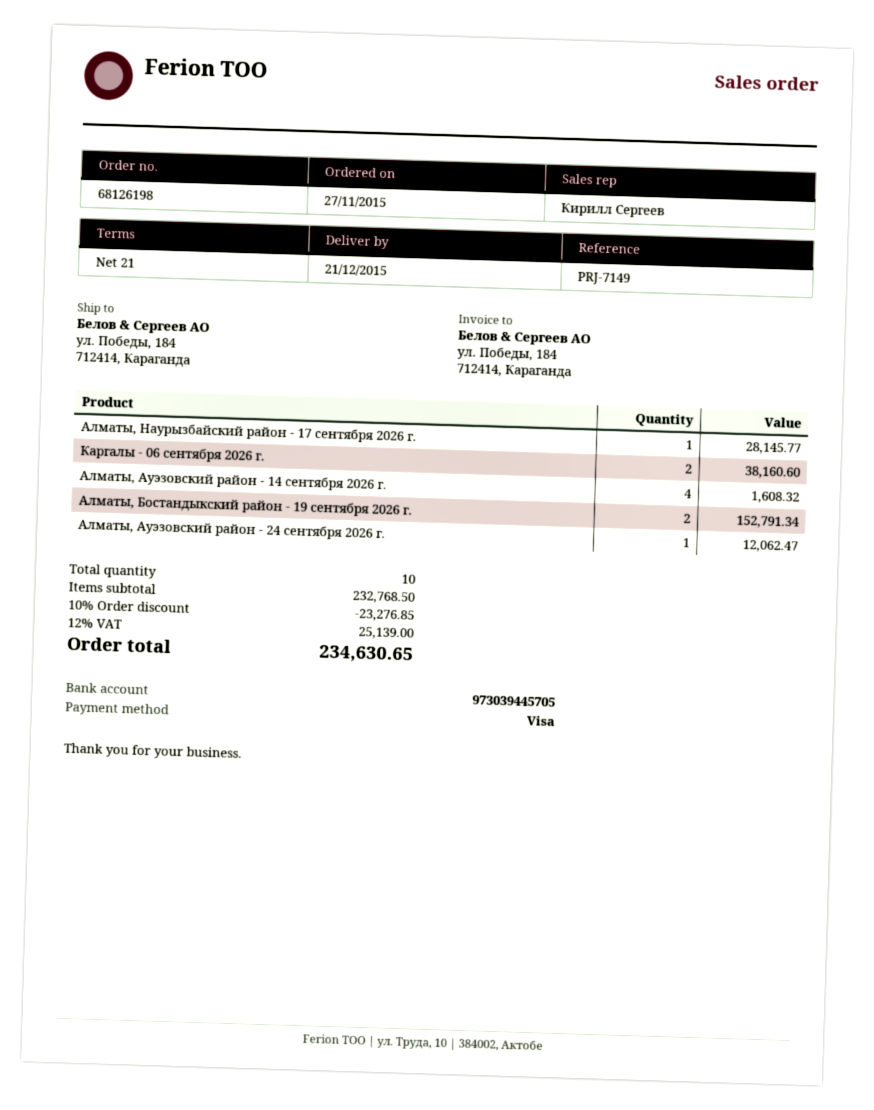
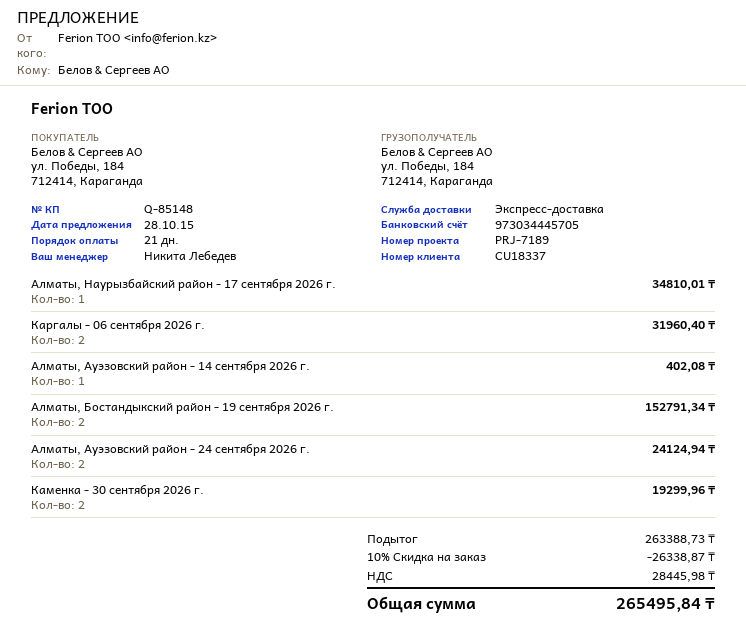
reference: PRJ-7149 -> PRJ-7189
sales rep: Кирилл Сергеев -> Никита Лебедев
bank account: 973039445705 -> 973034445705
Алматы, Наурызбайский район - 17 сентября 2026 г.: 1 for 28145.77 -> 1 for 34810.01
Каргалы - 06 сентября 2026 г.: 2 for 38160.60 -> 2 for 31960.40
Алматы, Ауэзовский район - 14 сентября 2026 г.: 4 for 1608.32 -> 1 for 402.08
Алматы, Ауэзовский район - 24 сентября 2026 г.: 1 for 12062.47 -> 2 for 24124.94
Каменка - 30 сентября 2026 г.: none -> 2 for 19299.96
subtotal: 232768.50 -> 263388.73
discount: 10% = 23276.85 -> 10% = 26338.87
tax: 25139.00 -> 28445.98
total: 234630.65 -> 265495.84

